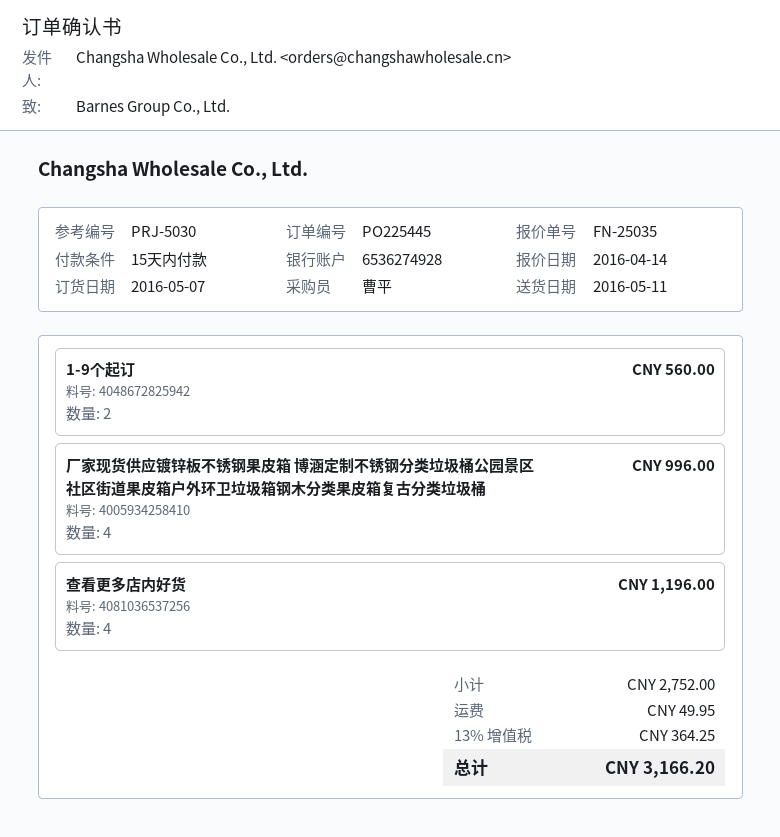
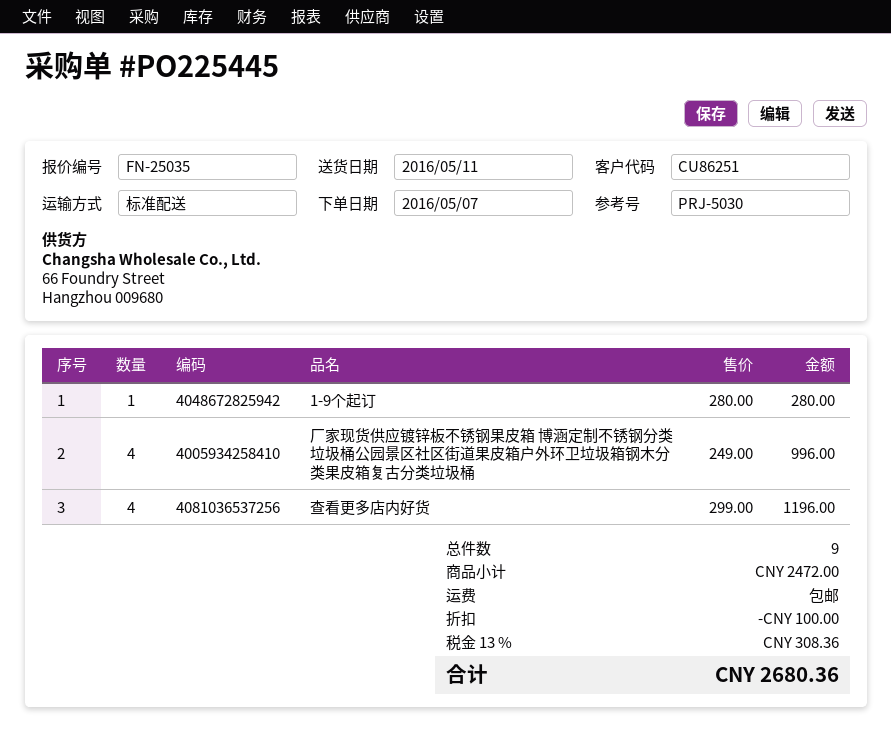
1-9个起订: 2 for 560.00 -> 1 for 280.00
subtotal: 2752.00 -> 2472.00
discount: none -> 100.00
shipping: 49.95 -> 0.00
tax: 13% = 364.25 -> 13% = 308.36
total: 3166.20 -> 2680.36

